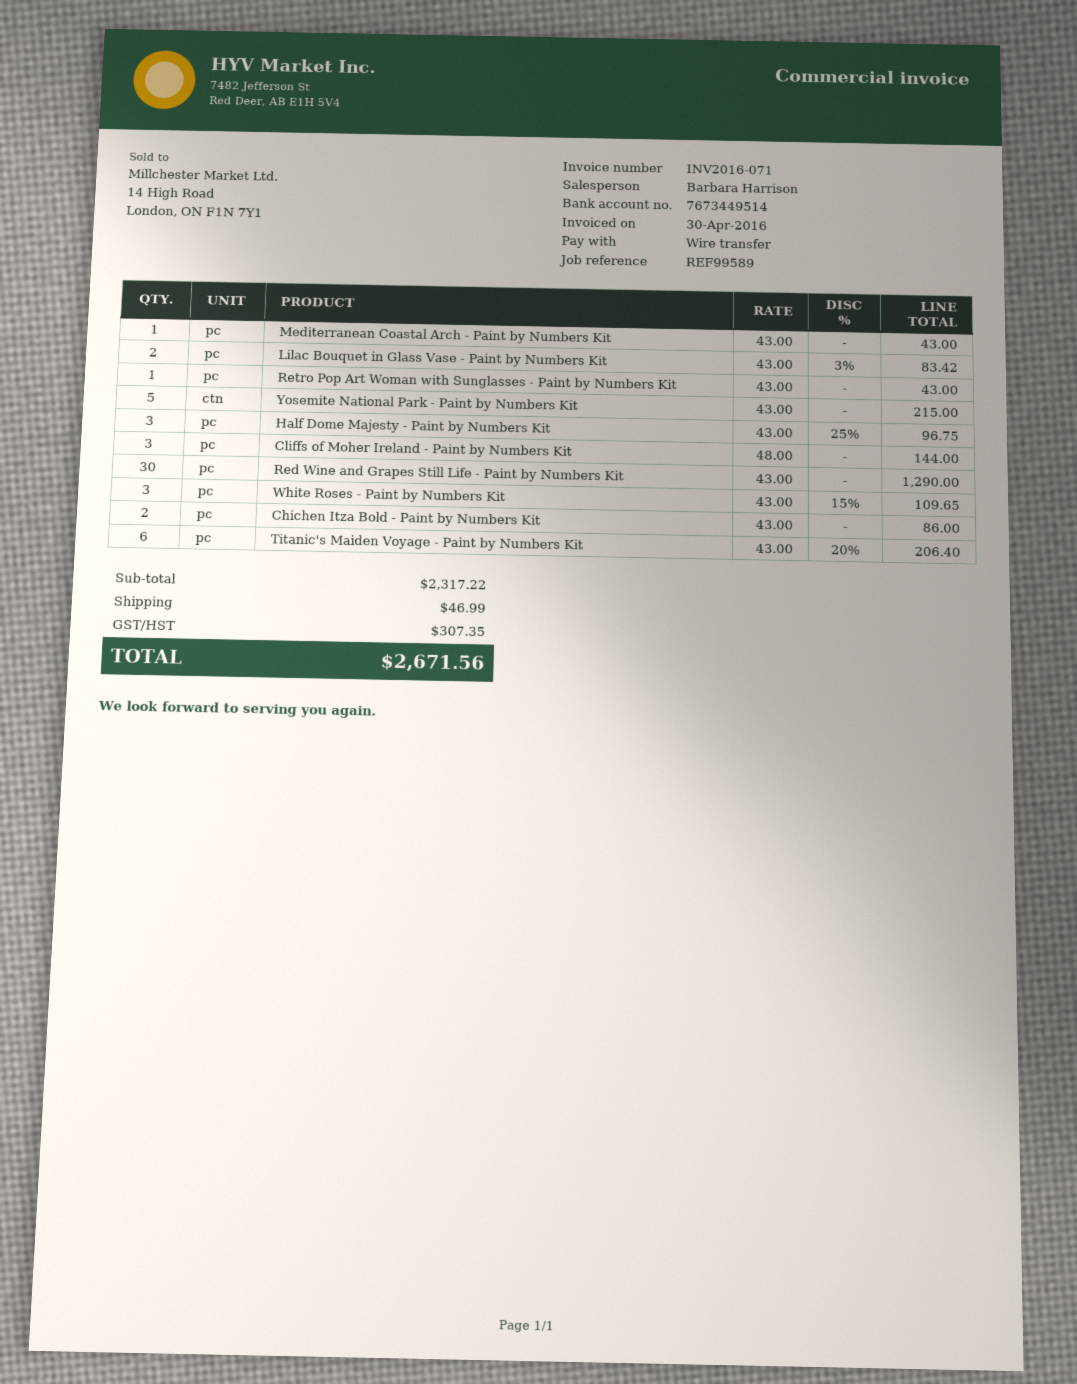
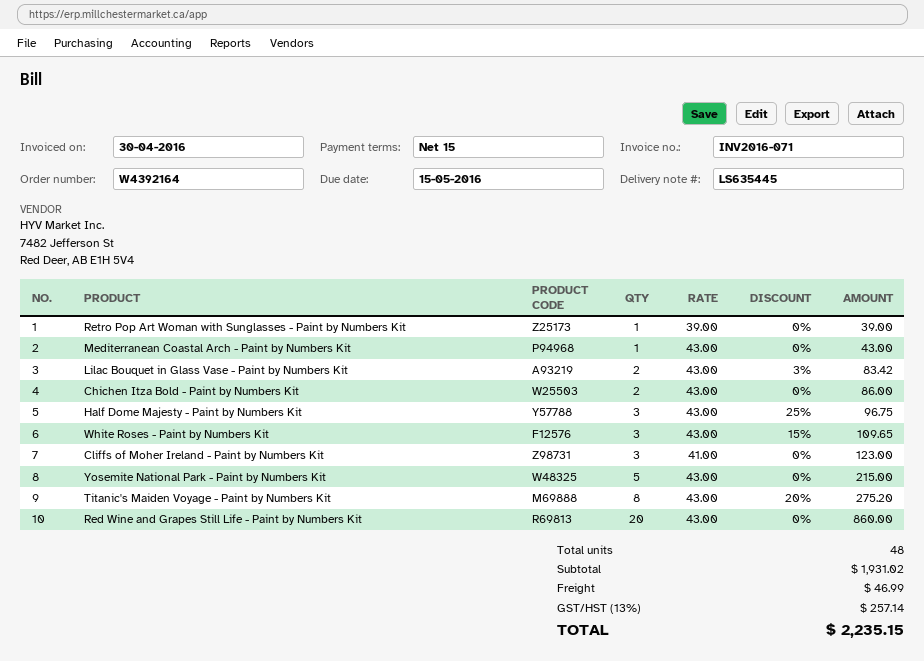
Retro Pop Art Woman with Sunglasses - Paint by Numbers Kit: 1 x 43.00 = 43.00 -> 1 x 39.00 = 39.00
Cliffs of Moher Ireland - Paint by Numbers Kit: 3 x 48.00 = 144.00 -> 3 x 41.00 = 123.00
Red Wine and Grapes Still Life - Paint by Numbers Kit: 30 x 43.00 = 1290.00 -> 20 x 43.00 = 860.00
Titanic's Maiden Voyage - Paint by Numbers Kit: 6 x 43.00 - 20% = 206.40 -> 8 x 43.00 - 20% = 275.20
subtotal: 2317.22 -> 1931.02
tax: 307.35 -> 257.14
total: 2671.56 -> 2235.15

